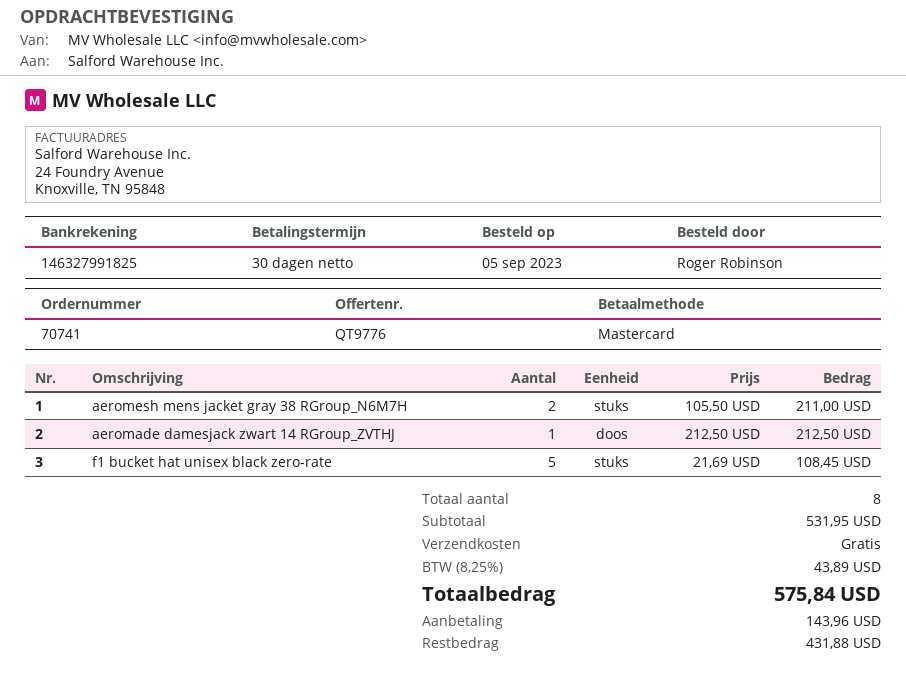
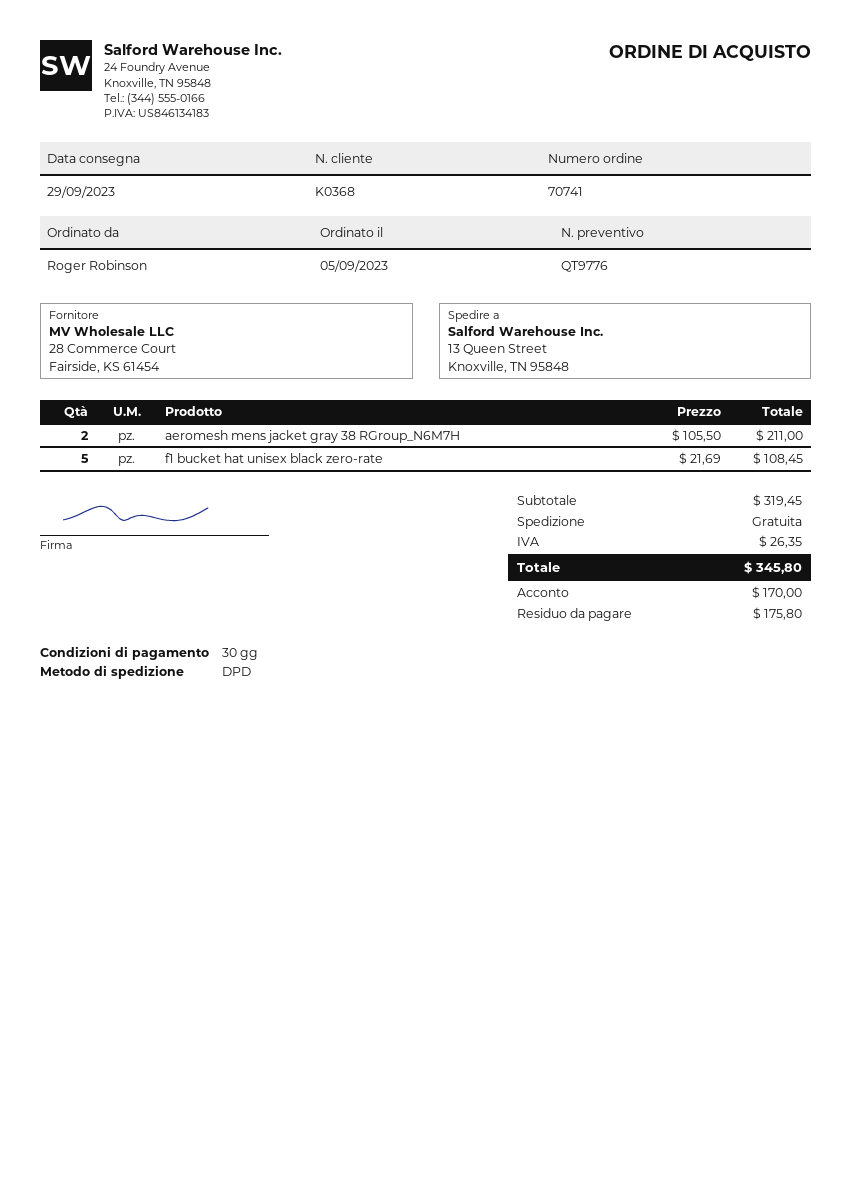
aeromade damesjack zwart 14 RGroup_ZVTHJ: 1 x 212.50 = 212.50 -> none
subtotal: 531.95 -> 319.45
tax: 43.89 -> 26.35
total: 575.84 -> 345.80
deposit: 143.96 -> 170.00
balance: 431.88 -> 175.80

